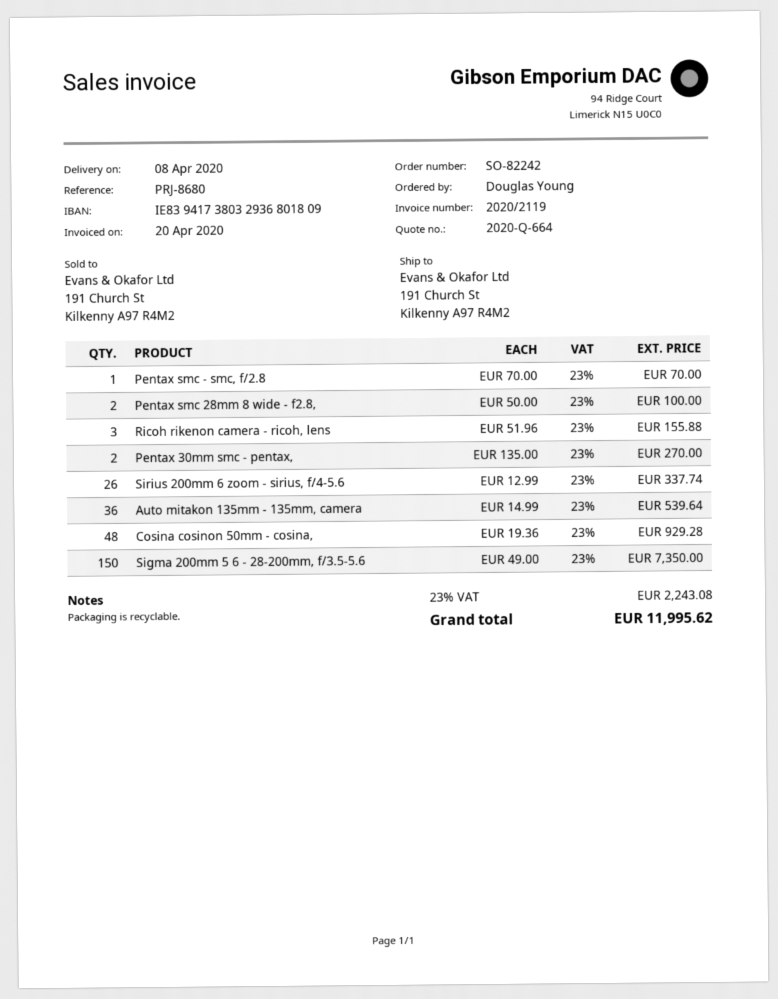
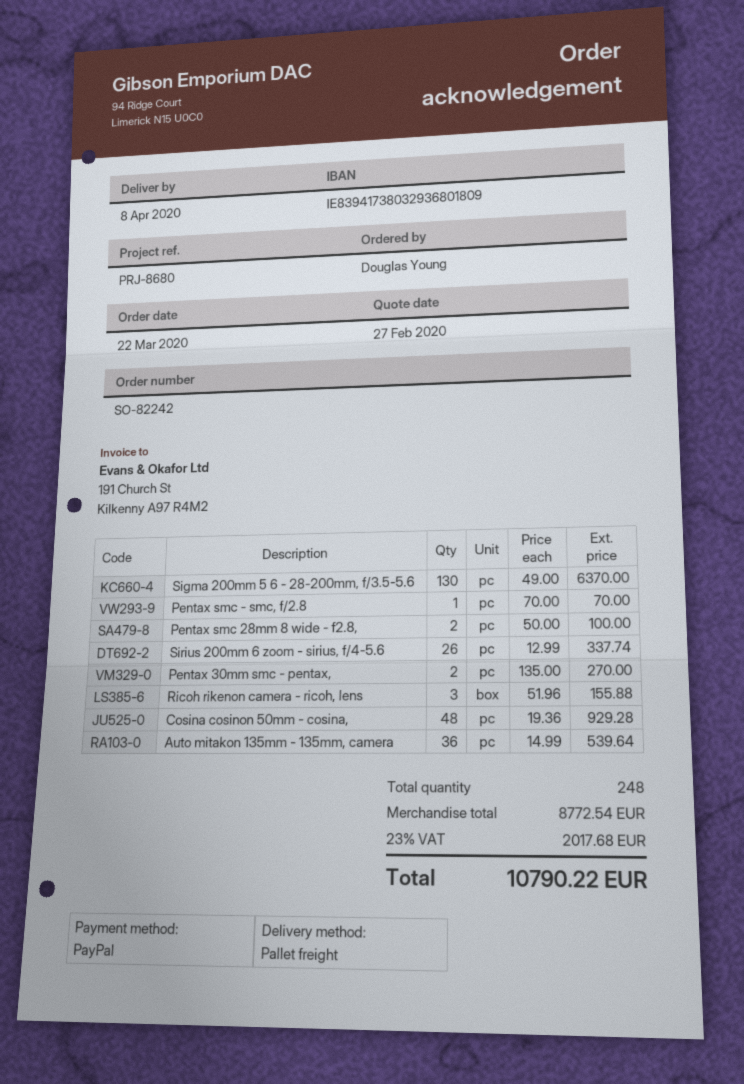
Sigma 200mm 5 6 - 28-200mm, f/3.5-5.6: 150 x 49.00 = 7350.00 -> 130 x 49.00 = 6370.00
tax: 23% = 2243.08 -> 23% = 2017.68
total: 11995.62 -> 10790.22

